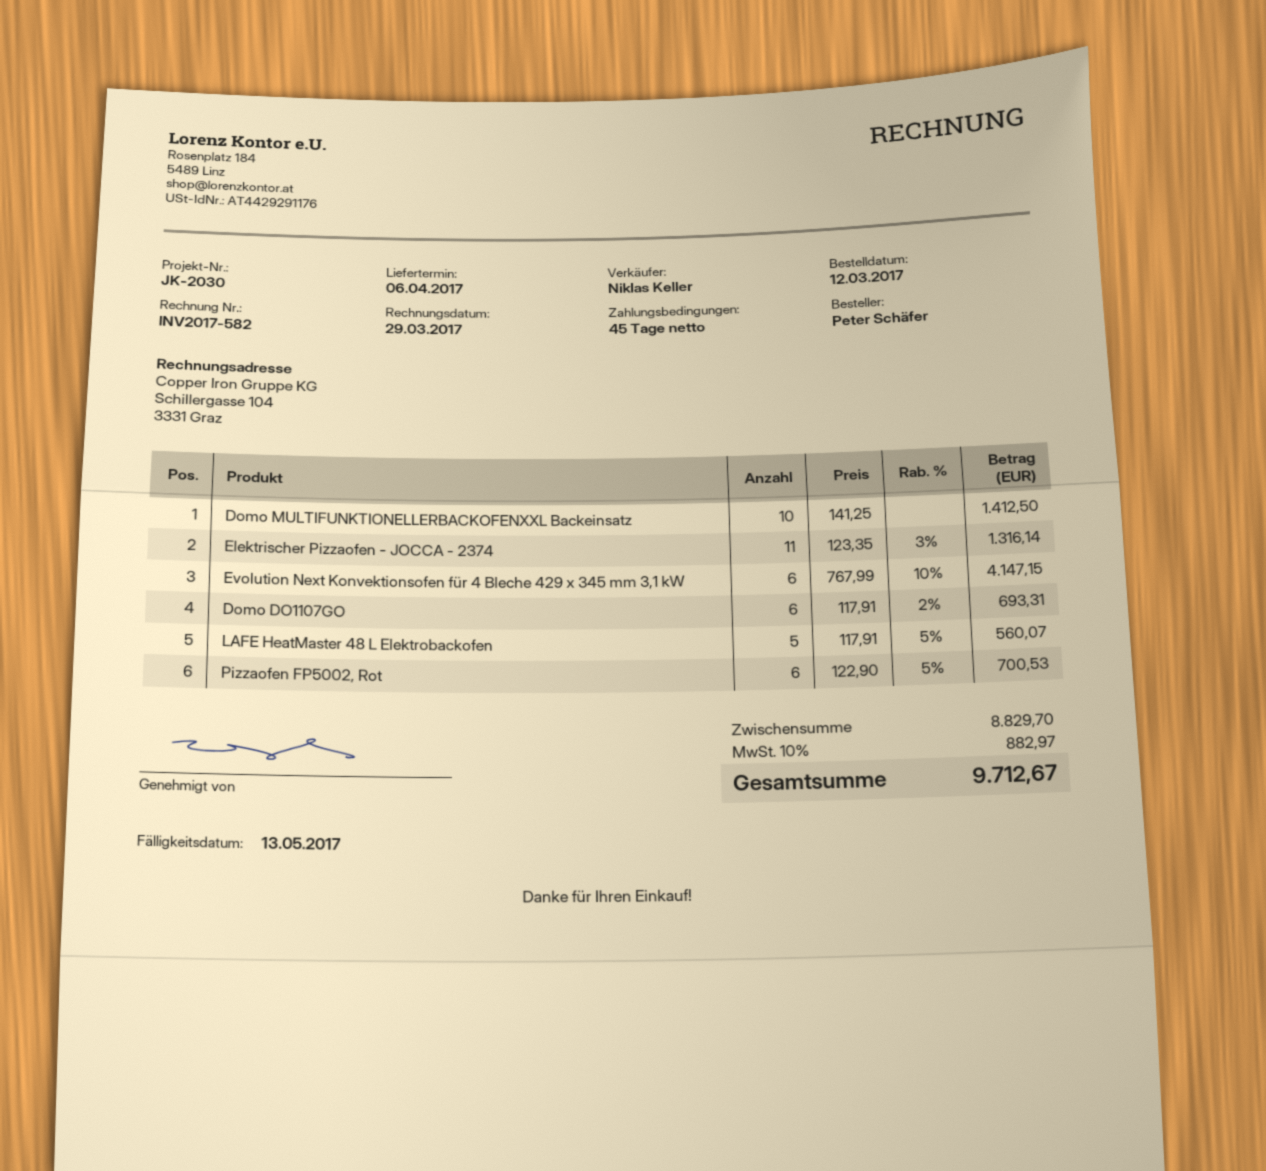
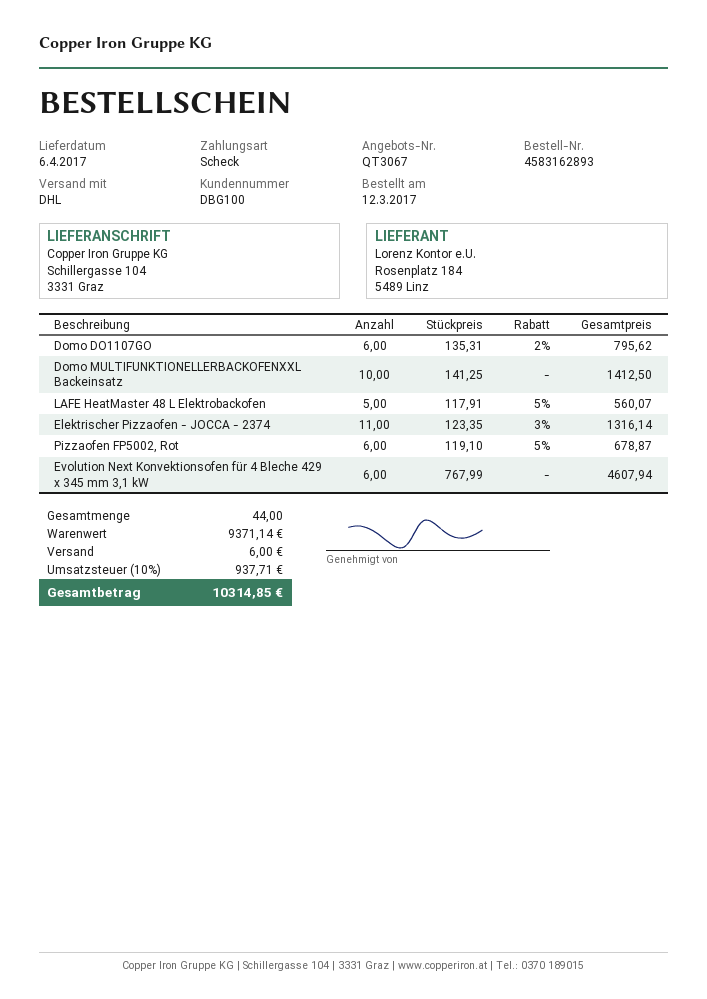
Evolution Next Konvektionsofen für 4 Bleche 429 x 345 mm 3,1 kW: 6 x 767.99 - 10% = 4147.15 -> 6 x 767.99 = 4607.94
Domo DO1107GO: 6 x 117.91 - 2% = 693.31 -> 6 x 135.31 - 2% = 795.62
Pizzaofen FP5002, Rot: 6 x 122.90 - 5% = 700.53 -> 6 x 119.10 - 5% = 678.87
subtotal: 8829.70 -> 9371.14
shipping: none -> 6.00
tax: 10% = 882.97 -> 10% = 937.71
total: 9712.67 -> 10314.85

